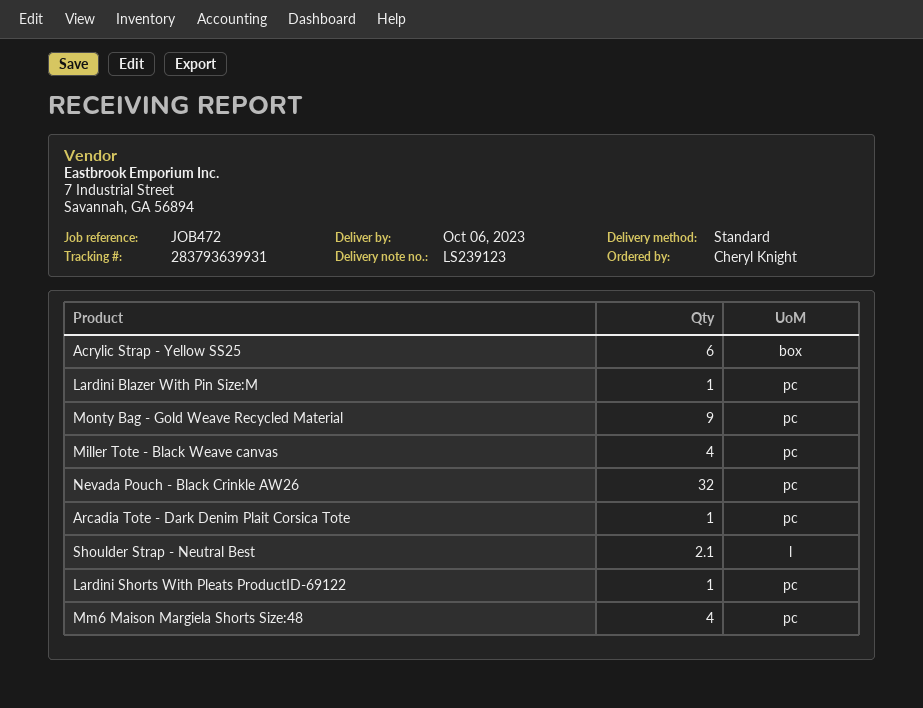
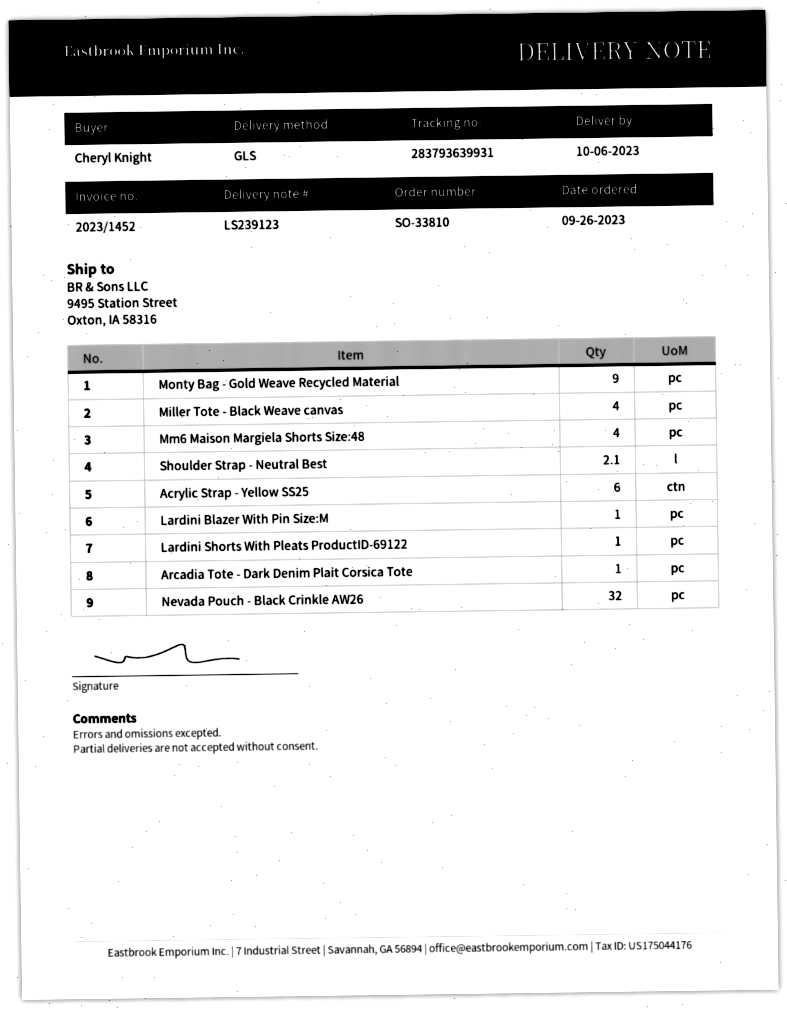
shipping method: standard -> GLS

